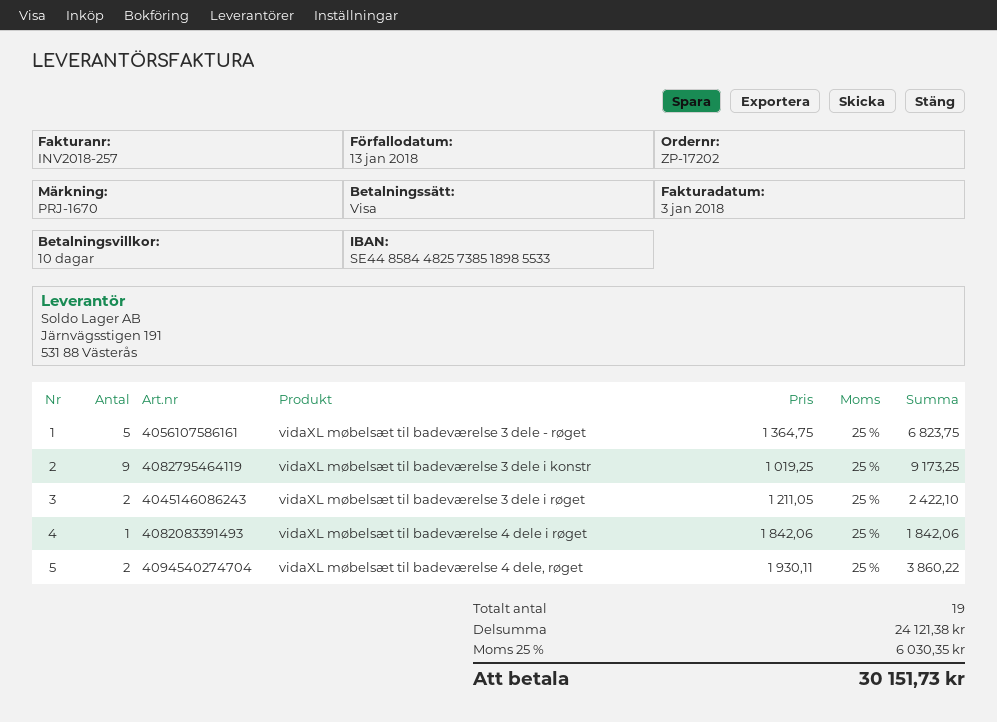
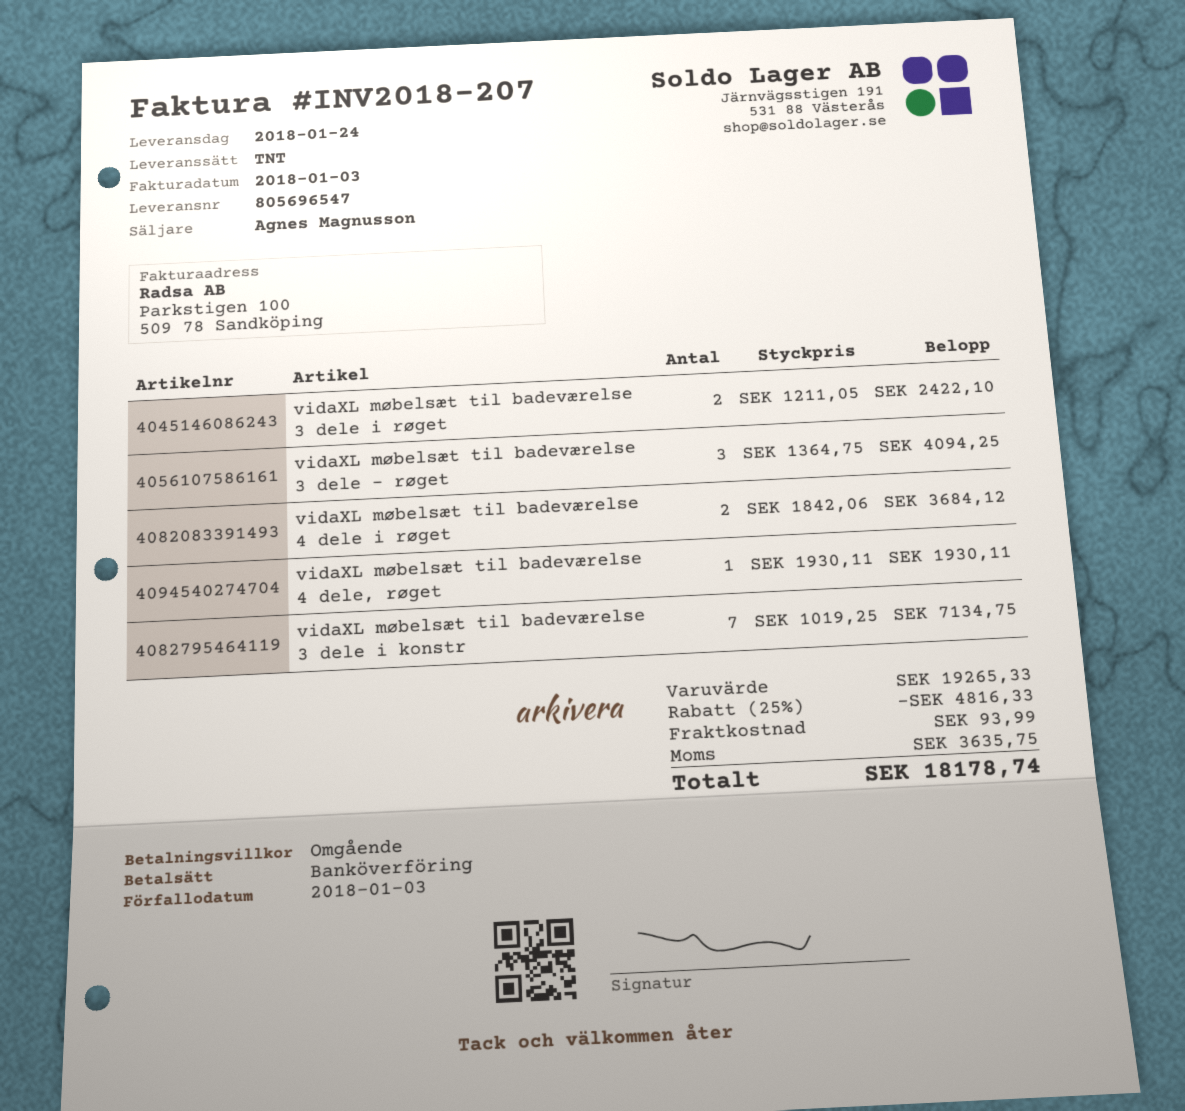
invoice number: INV2018-257 -> INV2018-207
payment terms: 10 days -> on receipt
due date: 2018-01-13 -> 2018-01-03
payment method: Visa -> bank transfer
vidaXL møbelsæt til badeværelse 3 dele - røget: 5 x 1364.75 = 6823.75 -> 3 x 1364.75 = 4094.25
vidaXL møbelsæt til badeværelse 3 dele i konstr: 9 x 1019.25 = 9173.25 -> 7 x 1019.25 = 7134.75
vidaXL møbelsæt til badeværelse 4 dele i røget: 1 x 1842.06 = 1842.06 -> 2 x 1842.06 = 3684.12
vidaXL møbelsæt til badeværelse 4 dele, røget: 2 x 1930.11 = 3860.22 -> 1 x 1930.11 = 1930.11
subtotal: 24121.38 -> 19265.33
discount: none -> 25% = 4816.33
shipping: none -> 93.99
tax: 6030.35 -> 3635.75
total: 30151.73 -> 18178.74

